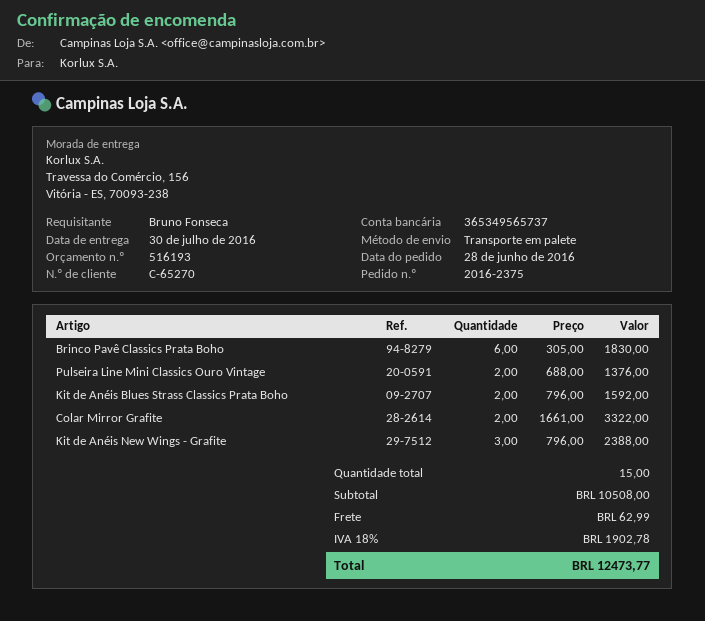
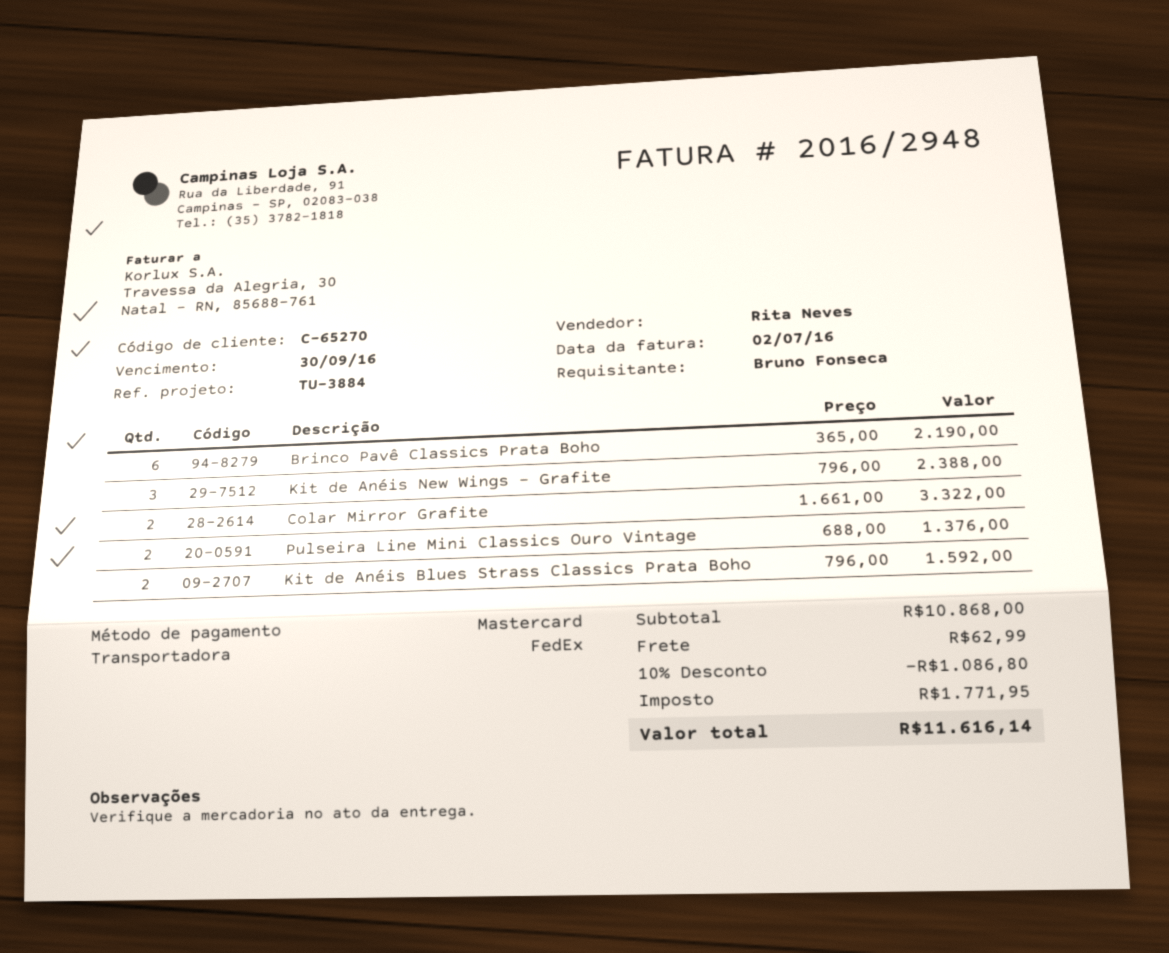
shipping method: pallet freight -> FedEx
Brinco Pavê Classics Prata Boho: 6 x 305.00 = 1830.00 -> 6 x 365.00 = 2190.00
subtotal: 10508.00 -> 10868.00
discount: none -> 10% = 1086.80
tax: 1902.78 -> 1771.95
total: 12473.77 -> 11616.14

